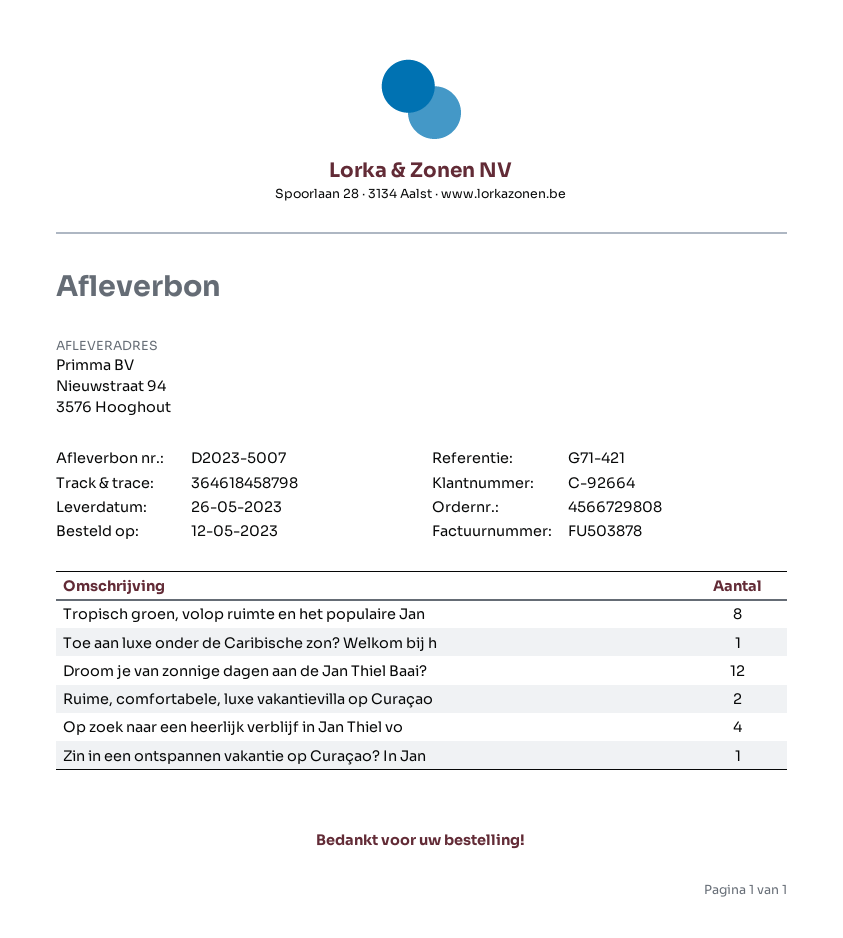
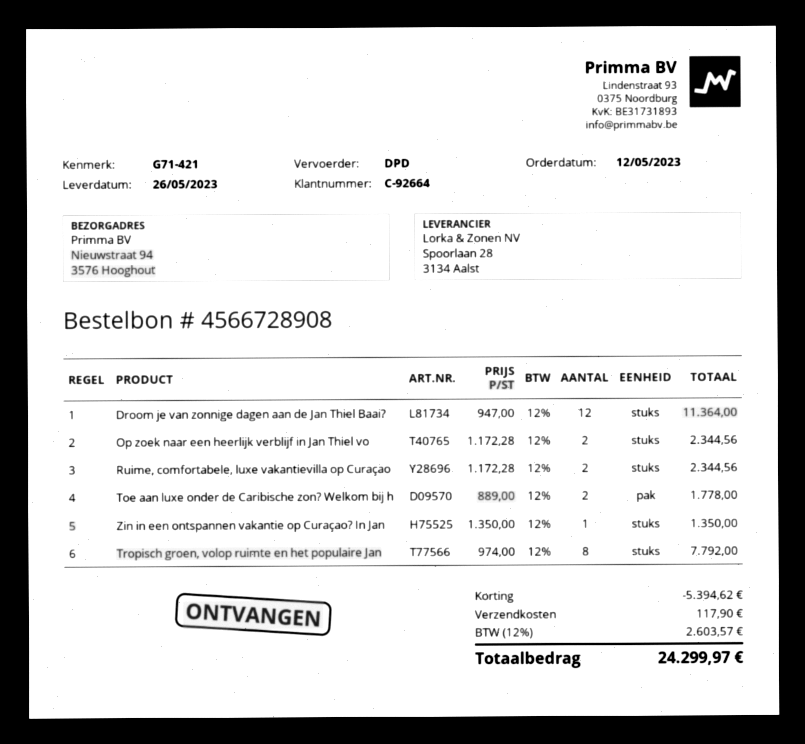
order number: 4566729808 -> 4566728908
Toe aan luxe onder de Caribische zon? Welkom bij h: 1 -> 2
Op zoek naar een heerlijk verblijf in Jan Thiel vo: 4 -> 2

